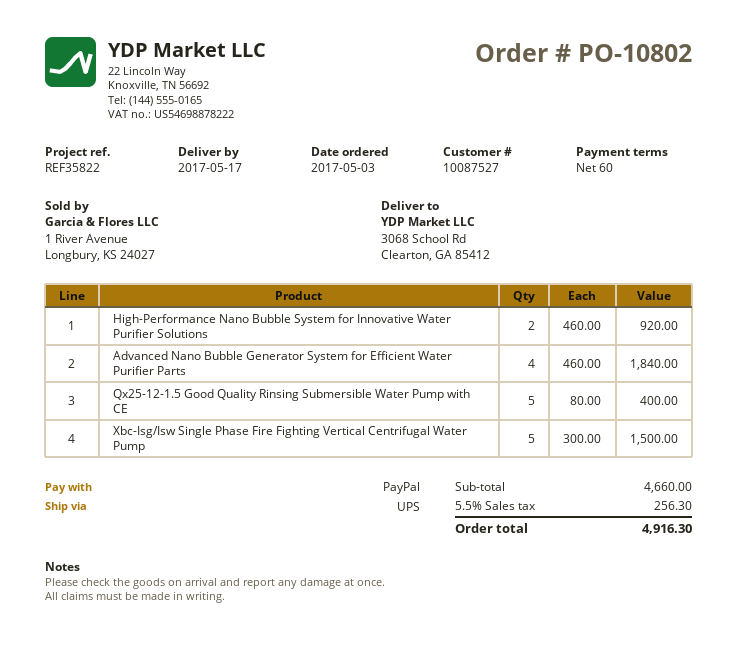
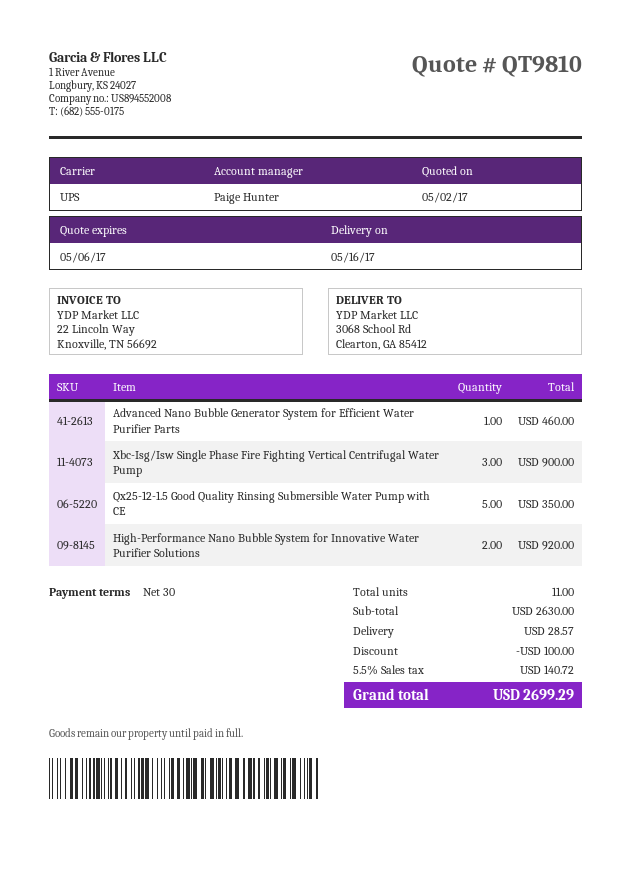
delivery date: 2017-05-17 -> 2017-05-16
payment terms: 60 days -> 30 days
Advanced Nano Bubble Generator System for Efficient Water Purifier Parts: 4 for 1840.00 -> 1 for 460.00
Qx25-12-1.5 Good Quality Rinsing Submersible Water Pump with CE: 5 for 400.00 -> 5 for 350.00
Xbc-Isg/Isw Single Phase Fire Fighting Vertical Centrifugal Water Pump: 5 for 1500.00 -> 3 for 900.00
subtotal: 4660.00 -> 2630.00
discount: none -> 100.00
shipping: none -> 28.57
tax: 5.5% = 256.30 -> 5.5% = 140.72
total: 4916.30 -> 2699.29

